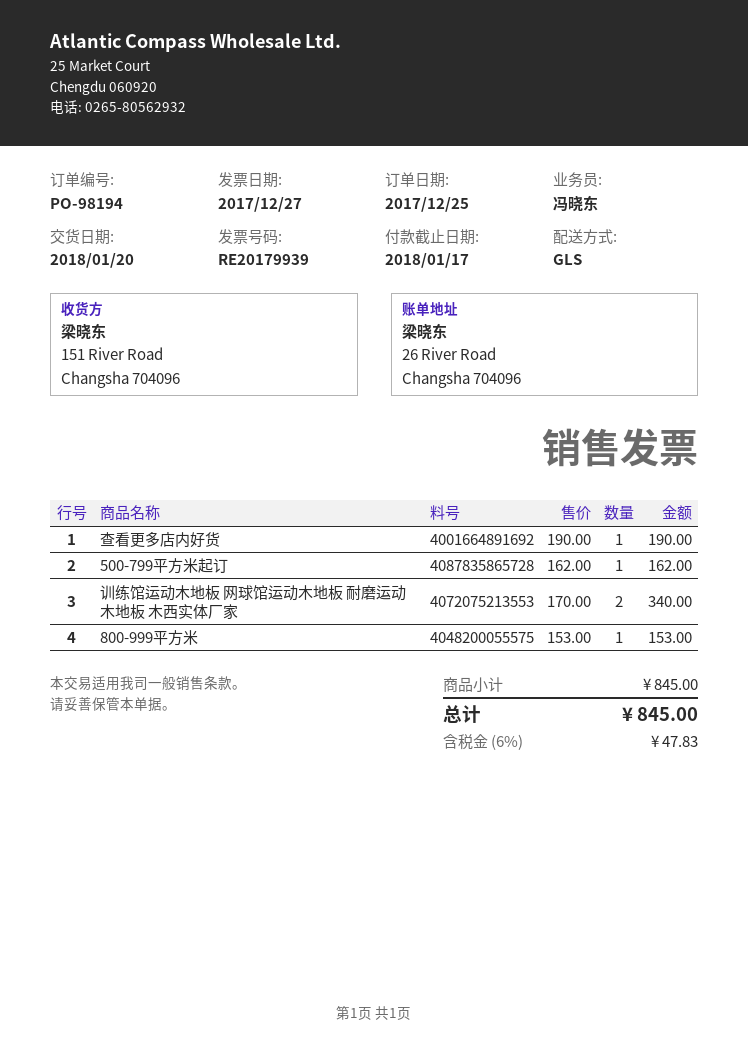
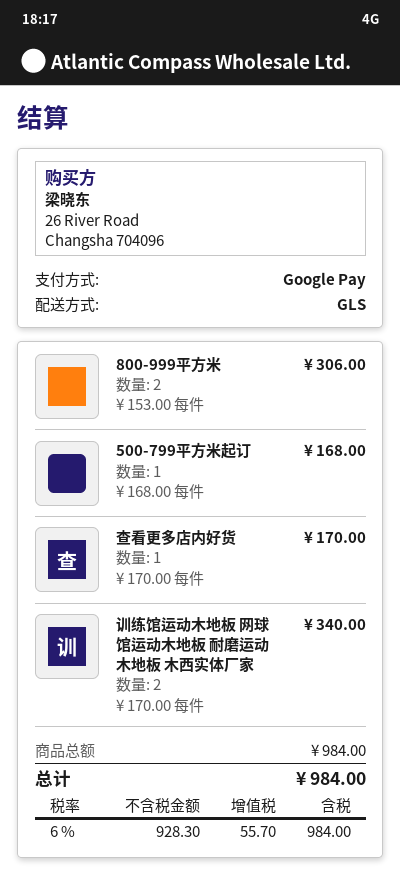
查看更多店内好货: 1 x 190.00 = 190.00 -> 1 x 170.00 = 170.00
500-799平方米起订: 1 x 162.00 = 162.00 -> 1 x 168.00 = 168.00
800-999平方米: 1 x 153.00 = 153.00 -> 2 x 153.00 = 306.00
subtotal: 845.00 -> 984.00
tax: 6% = 47.83 -> 6% = 55.70
total: 845.00 -> 984.00

